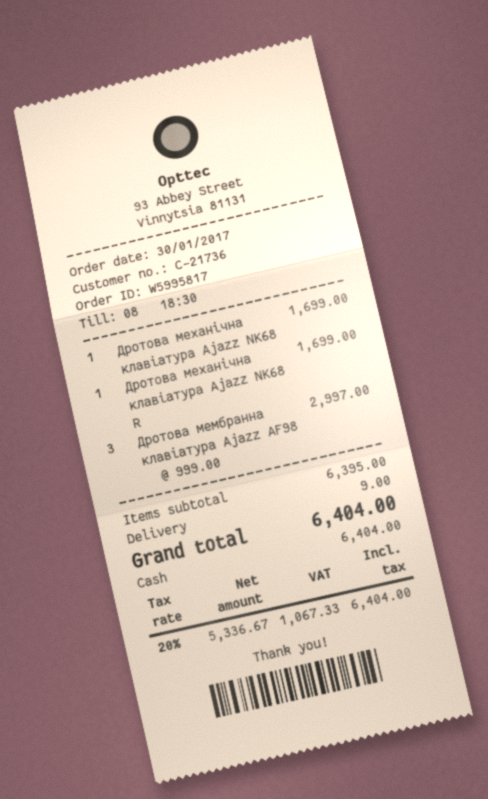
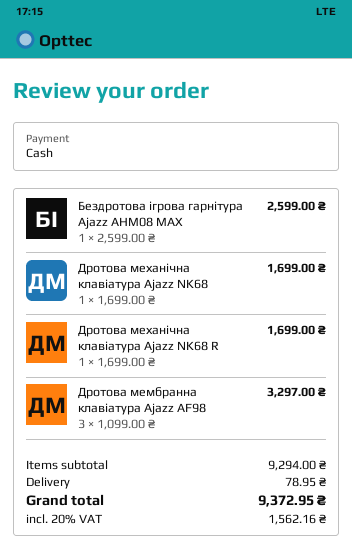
Дротова мембранна клавіатура Ajazz AF98: 3 x 999.00 = 2997.00 -> 3 x 1099.00 = 3297.00
Бездротова ігрова гарнітура Ajazz AHM08 MAX: none -> 1 x 2599.00 = 2599.00
subtotal: 6395.00 -> 9294.00
shipping: 9.00 -> 78.95
tax: 20% = 1067.33 -> 20% = 1562.16
total: 6404.00 -> 9372.95

